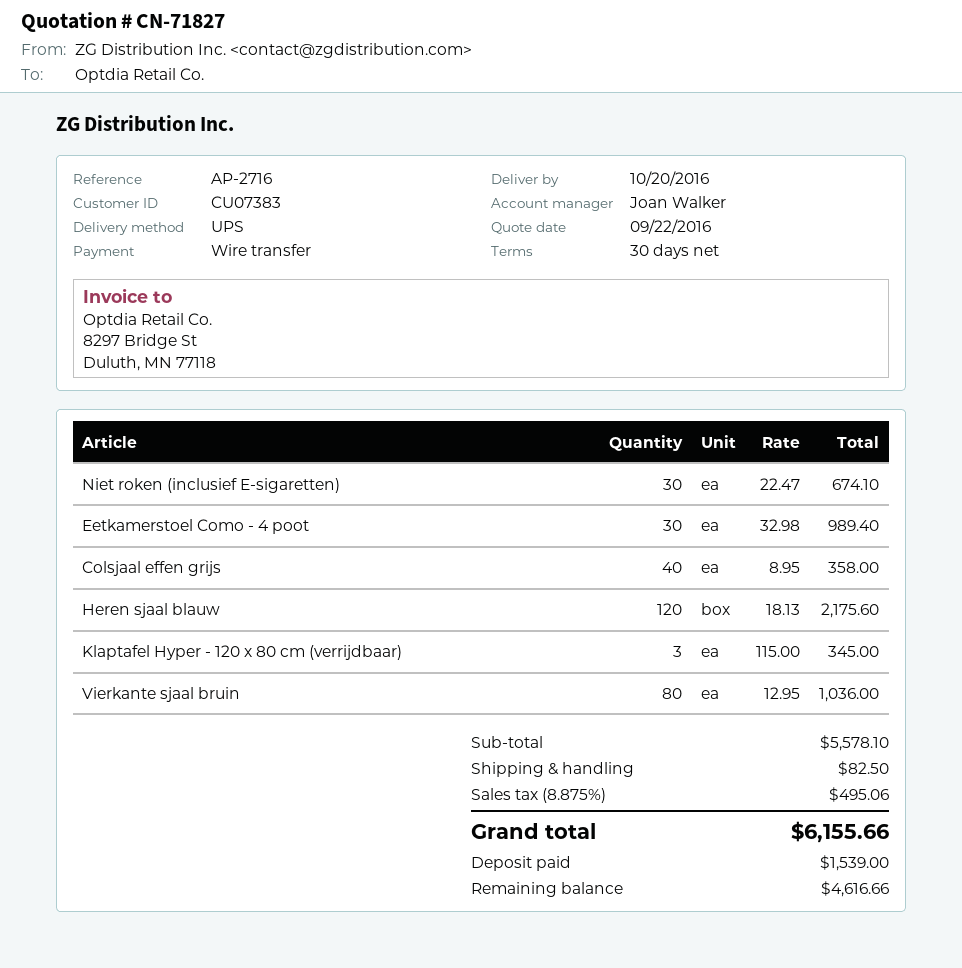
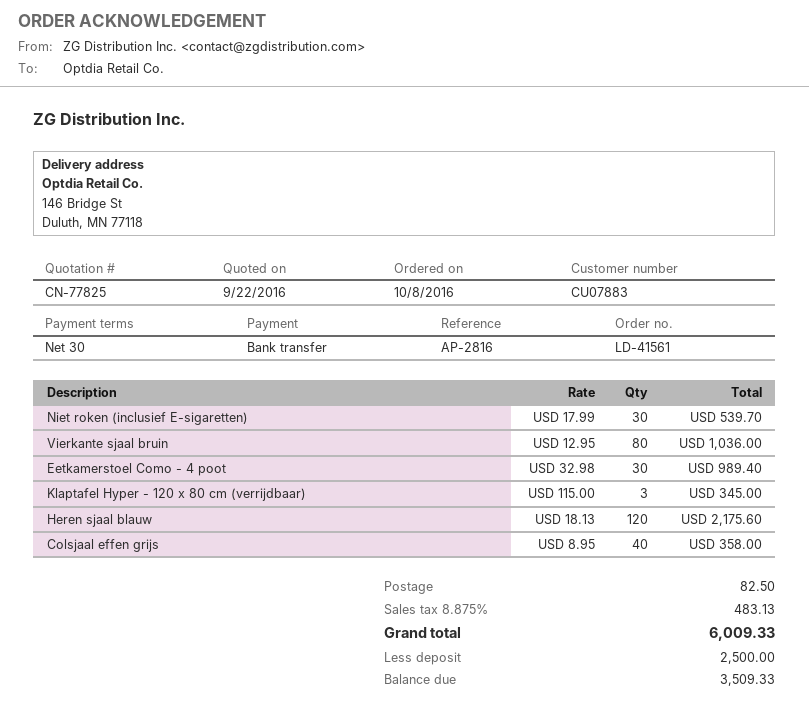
quote number: CN-71827 -> CN-77825
customer number: CU07383 -> CU07883
reference: AP-2716 -> AP-2816
Niet roken (inclusief E-sigaretten): 30 x 22.47 = 674.10 -> 30 x 17.99 = 539.70
tax: 8.875% = 495.06 -> 8.875% = 483.13
total: 6155.66 -> 6009.33
deposit: 1539.00 -> 2500.00
balance: 4616.66 -> 3509.33

